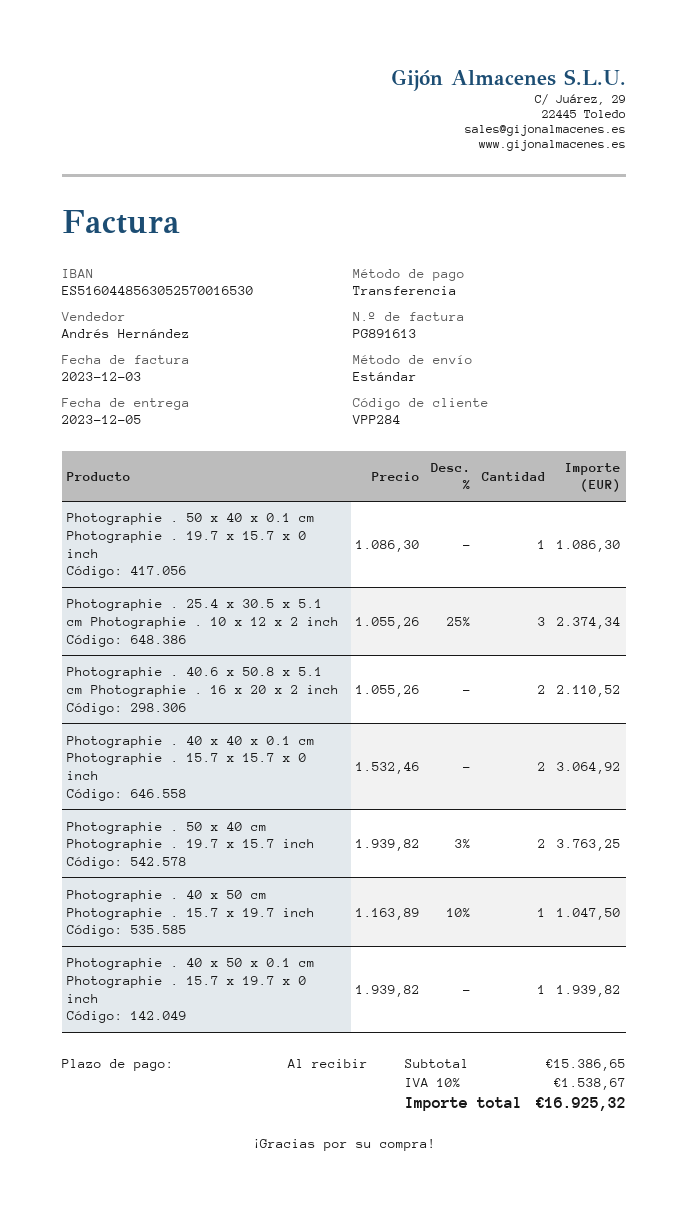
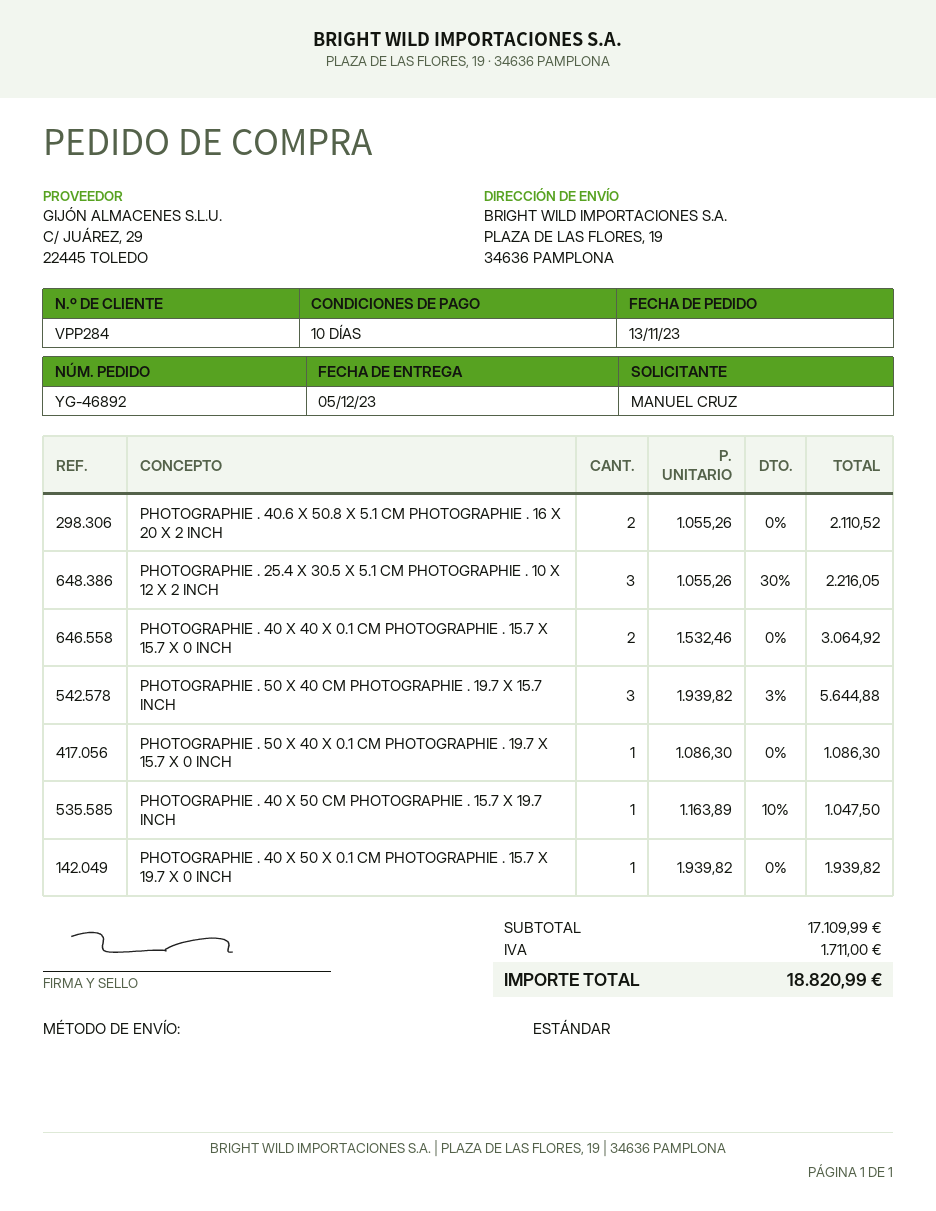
payment terms: on receipt -> 10 days
Photographie . 25.4 x 30.5 x 5.1 cm Photographie . 10 x 12 x 2 inch: 3 x 1055.26 - 25% = 2374.34 -> 3 x 1055.26 - 30% = 2216.05
Photographie . 50 x 40 cm Photographie . 19.7 x 15.7 inch: 2 x 1939.82 - 3% = 3763.25 -> 3 x 1939.82 - 3% = 5644.88
subtotal: 15386.65 -> 17109.99
tax: 1538.67 -> 1711.00
total: 16925.32 -> 18820.99

